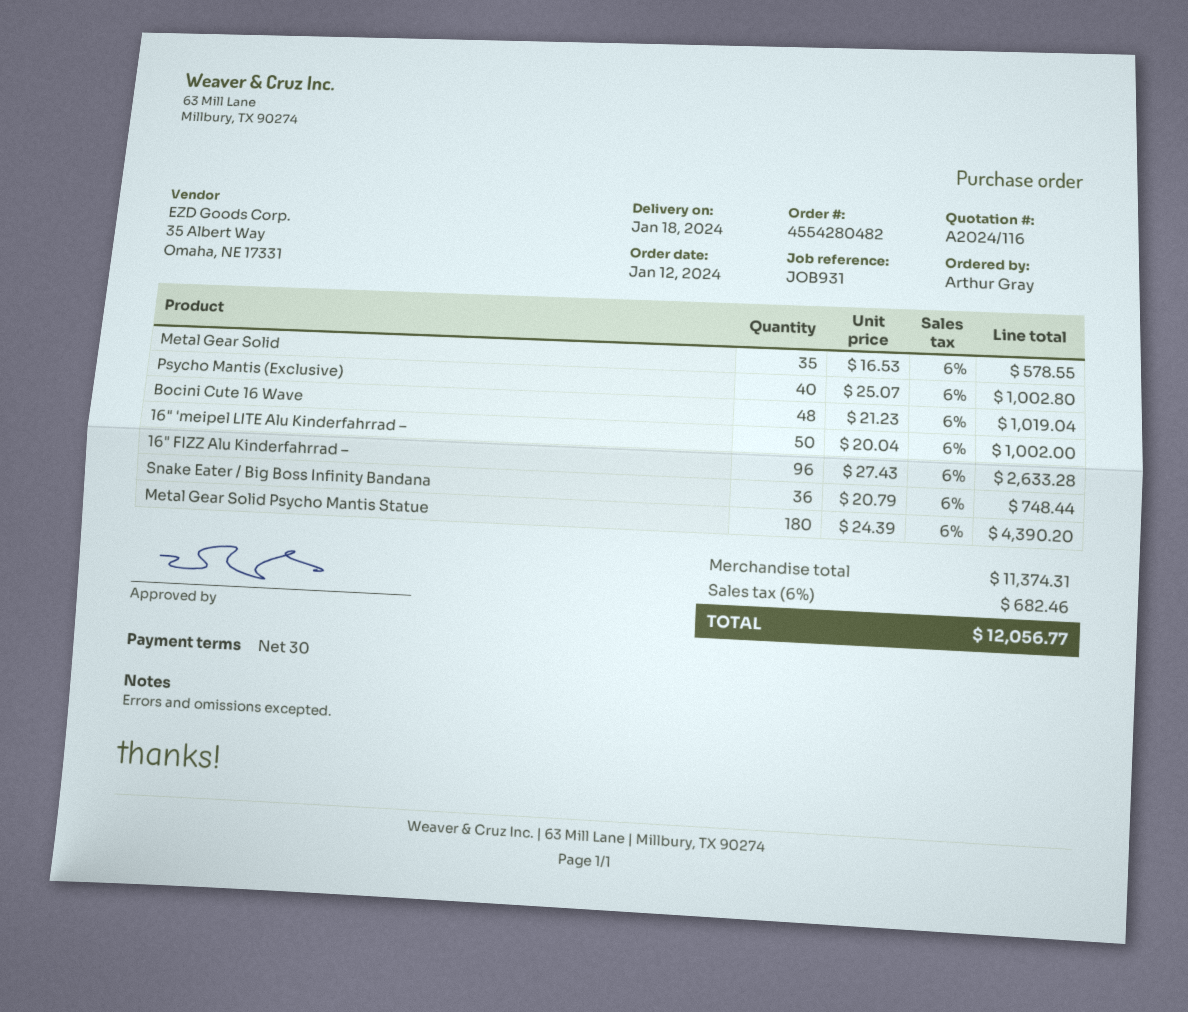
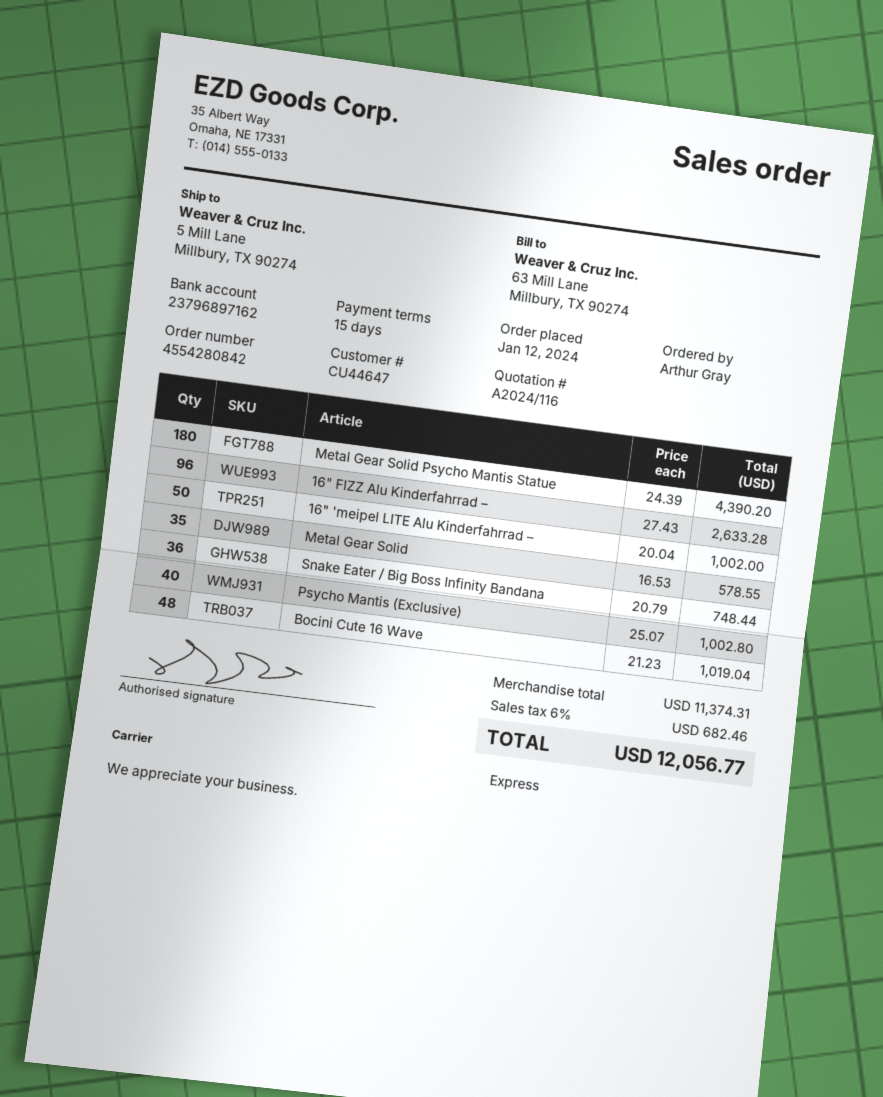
order number: 4554280482 -> 4554280842
payment terms: 30 days -> 15 days

